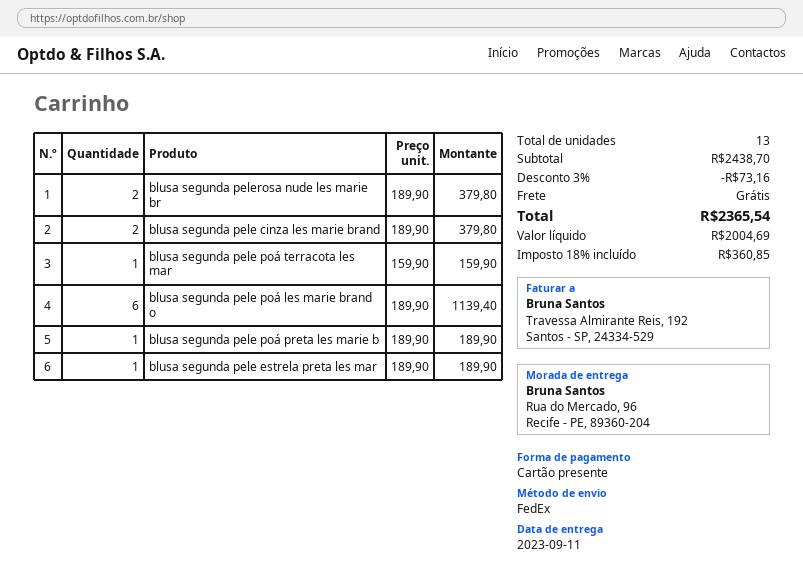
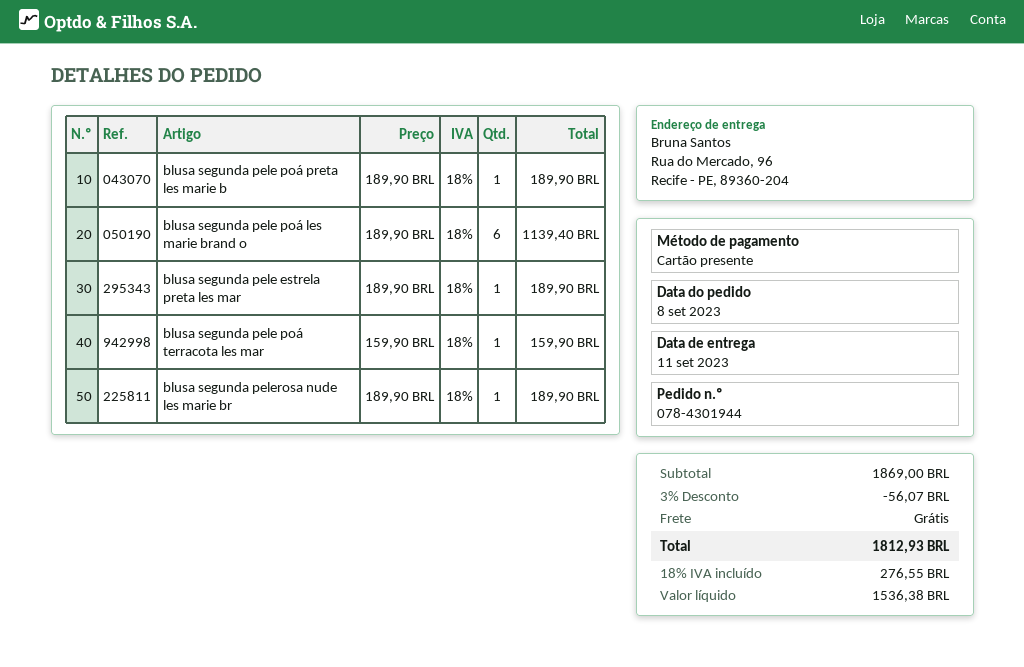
blusa segunda pelerosa nude les marie br: 2 x 189.90 = 379.80 -> 1 x 189.90 = 189.90
blusa segunda pele cinza les marie brand: 2 x 189.90 = 379.80 -> none
subtotal: 2438.70 -> 1869.00
discount: 3% = 73.16 -> 3% = 56.07
net: 2004.69 -> 1536.38
tax: 18% = 360.85 -> 18% = 276.55
total: 2365.54 -> 1812.93

